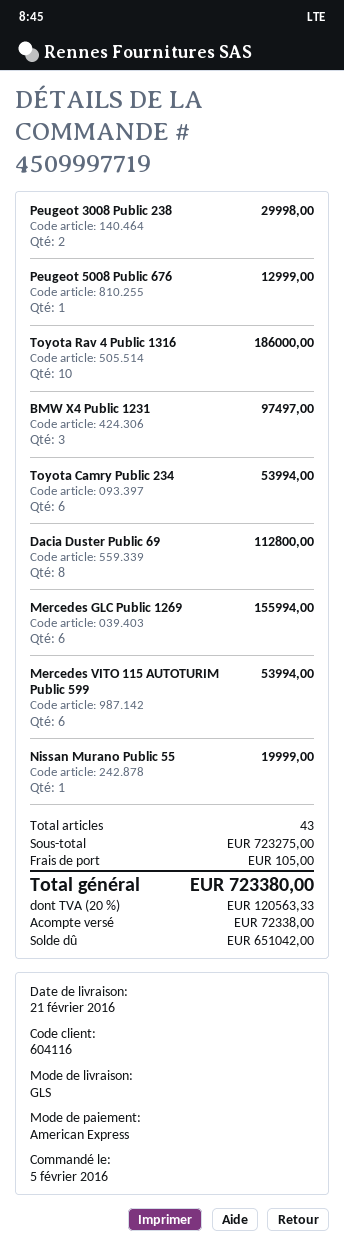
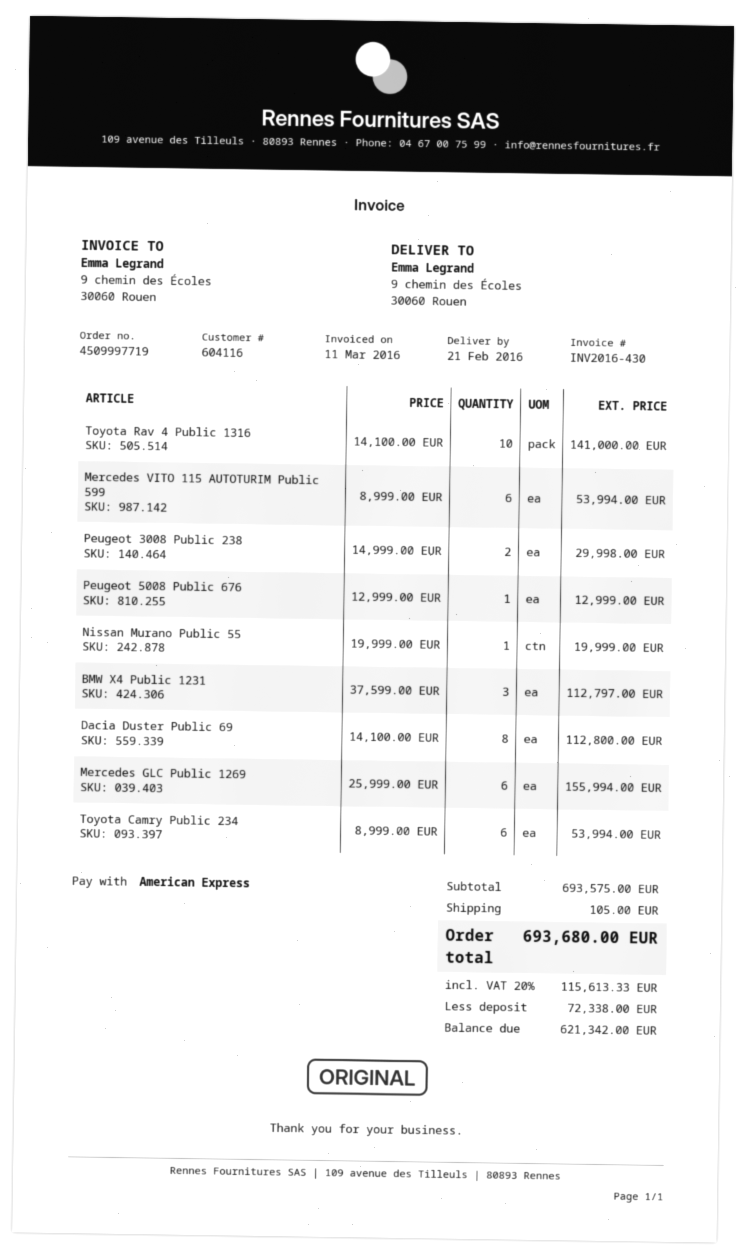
Toyota Rav 4 Public 1316: 10 for 186000.00 -> 10 for 141000.00
BMW X4 Public 1231: 3 for 97497.00 -> 3 for 112797.00
subtotal: 723275.00 -> 693575.00
tax: 20% = 120563.33 -> 20% = 115613.33
total: 723380.00 -> 693680.00
balance: 651042.00 -> 621342.00

